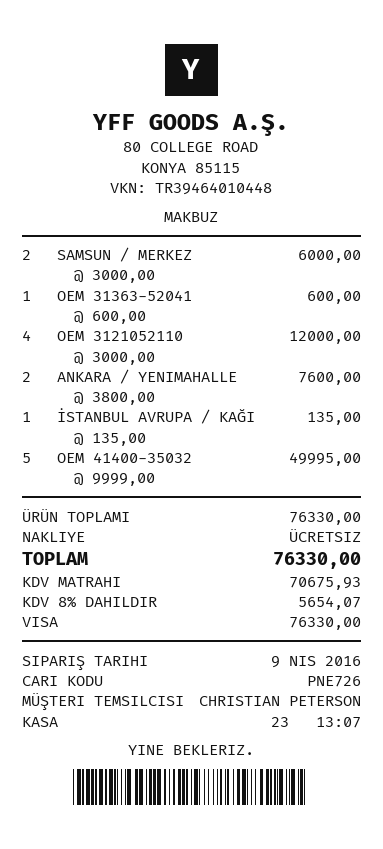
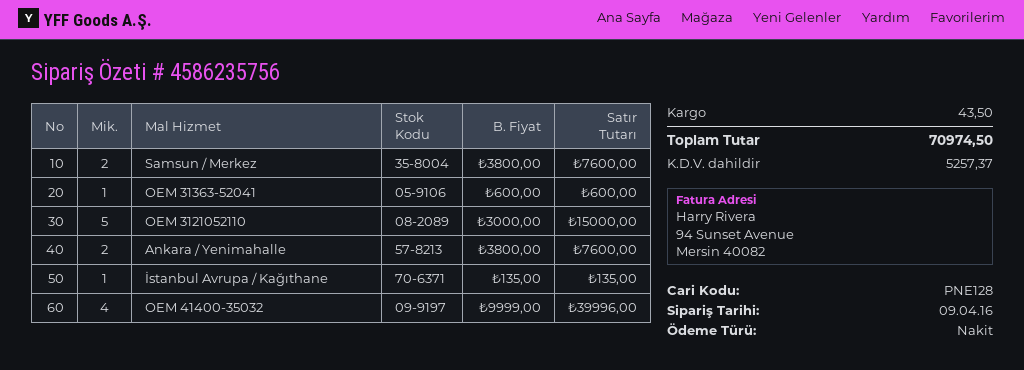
customer number: PNE726 -> PNE128
payment method: Visa -> cash
SAMSUN / MERKEZ: 2 x 3000.00 = 6000.00 -> 2 x 3800.00 = 7600.00
OEM 3121052110: 4 x 3000.00 = 12000.00 -> 5 x 3000.00 = 15000.00
OEM 41400-35032: 5 x 9999.00 = 49995.00 -> 4 x 9999.00 = 39996.00
shipping: 0.00 -> 43.50
tax: 5654.07 -> 5257.37
total: 76330.00 -> 70974.50

